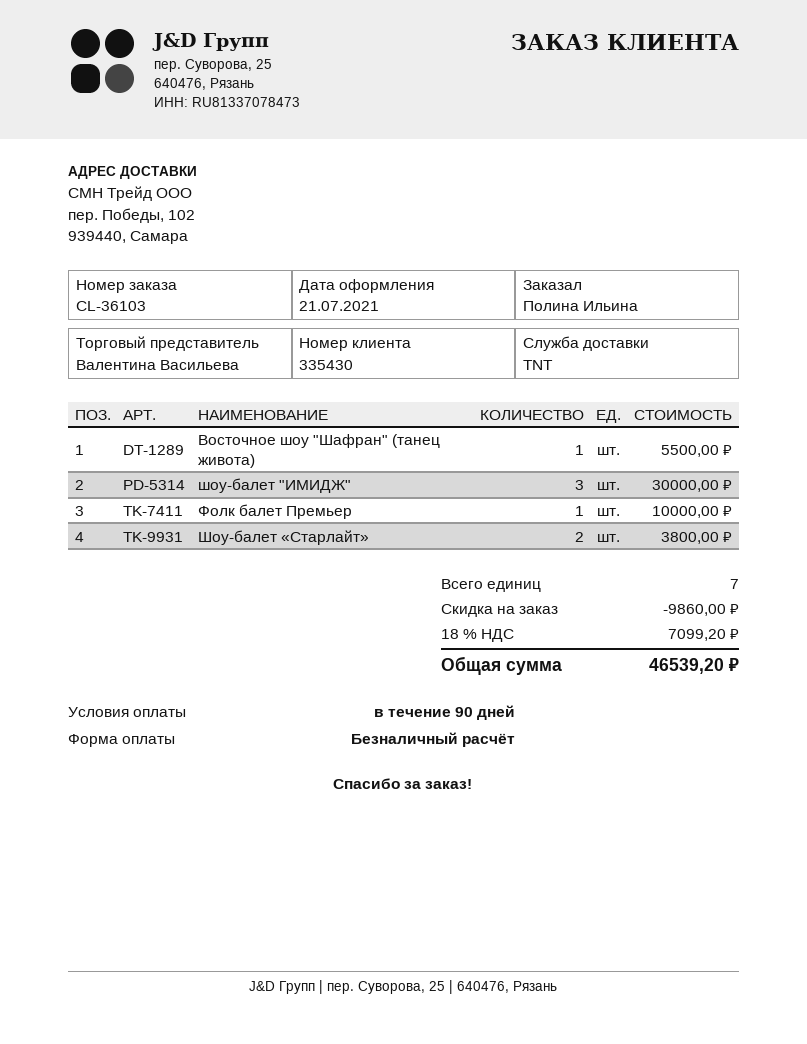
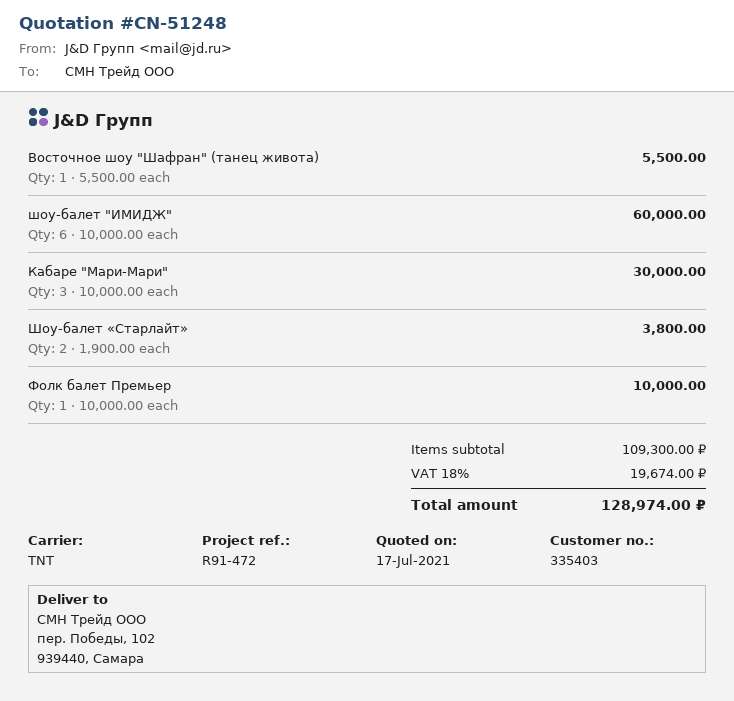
customer number: 335430 -> 335403
шоу-балет "ИМИДЖ": 3 for 30000.00 -> 6 for 60000.00
Кабаре "Мари-Мари": none -> 3 for 30000.00
discount: 9860.00 -> none
tax: 18% = 7099.20 -> 18% = 19674.00
total: 46539.20 -> 128974.00

